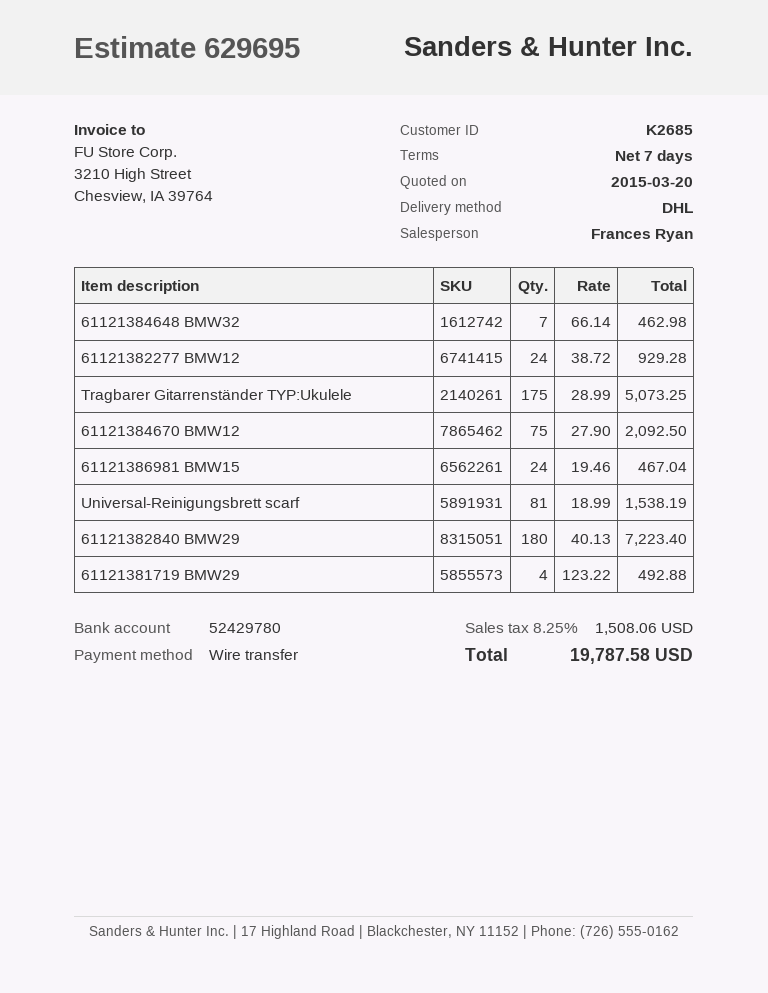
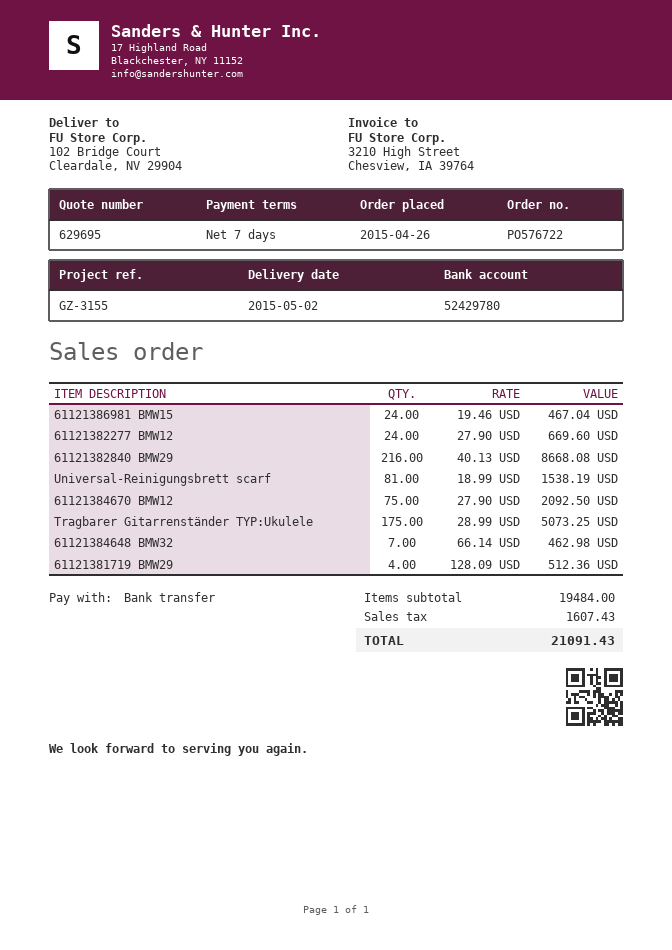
61121382277 BMW12: 24 x 38.72 = 929.28 -> 24 x 27.90 = 669.60
61121382840 BMW29: 180 x 40.13 = 7223.40 -> 216 x 40.13 = 8668.08
61121381719 BMW29: 4 x 123.22 = 492.88 -> 4 x 128.09 = 512.36
tax: 1508.06 -> 1607.43
total: 19787.58 -> 21091.43

